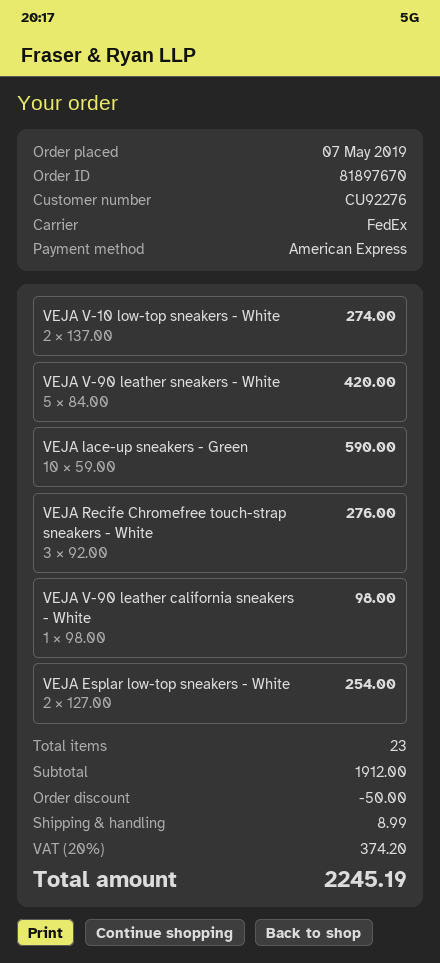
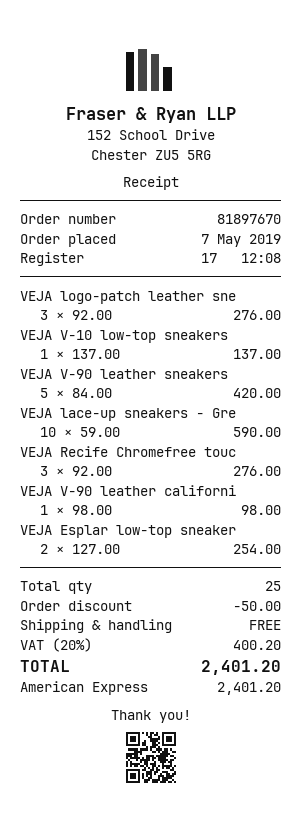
VEJA V-10 low-top sneakers - White: 2 x 137.00 = 274.00 -> 1 x 137.00 = 137.00
VEJA logo-patch leather sne: none -> 3 x 92.00 = 276.00
total quantity: 23 -> 25
shipping: 8.99 -> 0.00
tax: 20% = 374.20 -> 20% = 400.20
total: 2245.19 -> 2401.20

